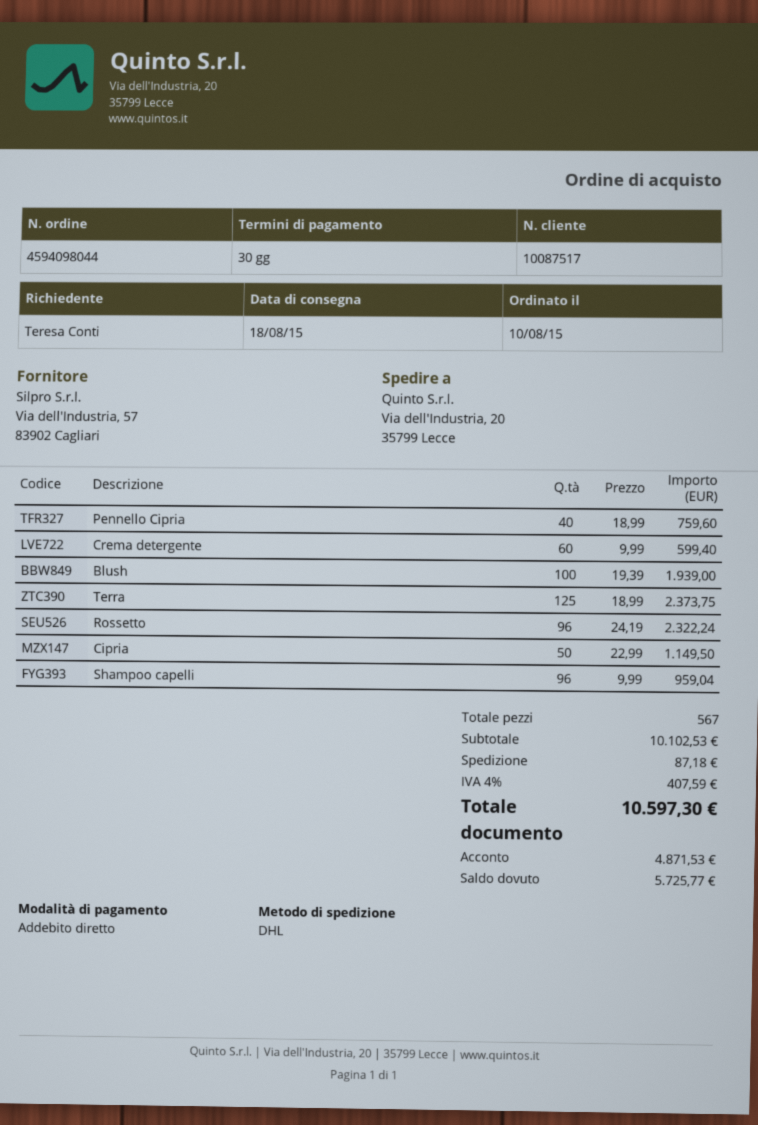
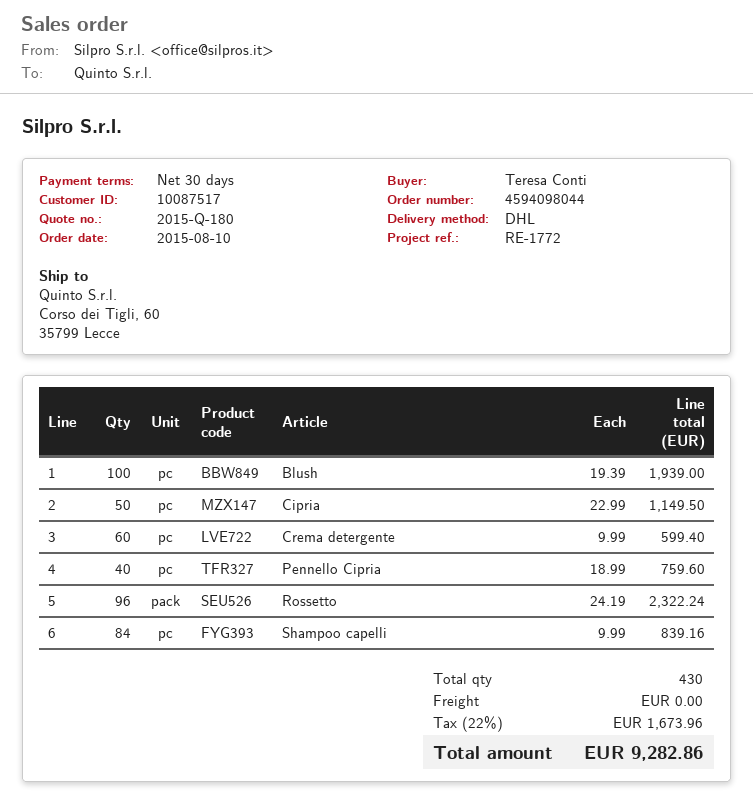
ship to: Via dell'Industria, 20, 35799 Lecce -> Corso dei Tigli, 60, 35799 Lecce
Terra: 125 x 18.99 = 2373.75 -> none
Shampoo capelli: 96 x 9.99 = 959.04 -> 84 x 9.99 = 839.16
total quantity: 567 -> 430
shipping: 87.18 -> 0.00
tax: 4% = 407.59 -> 22% = 1673.96
total: 10597.30 -> 9282.86

